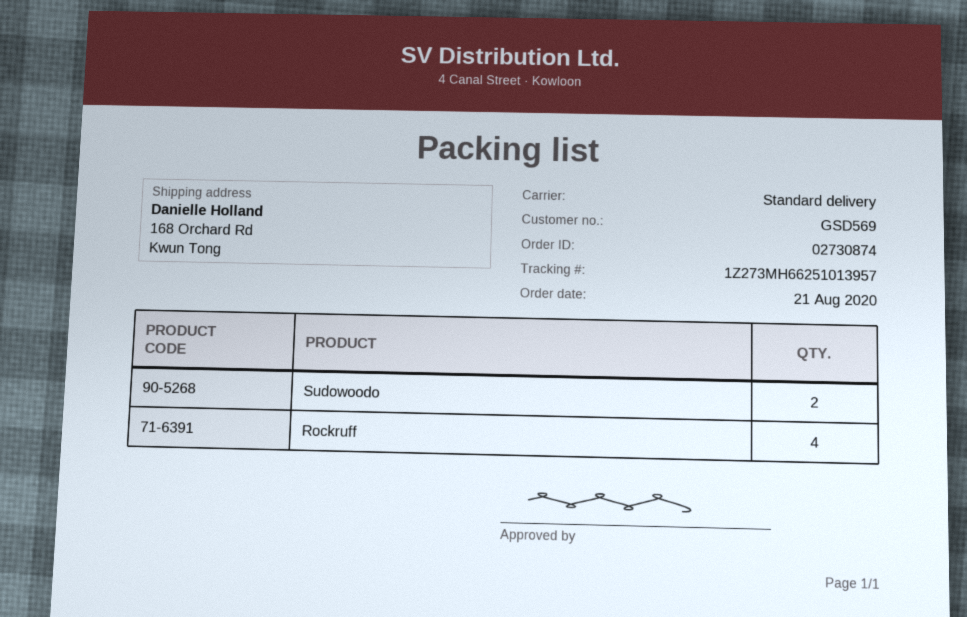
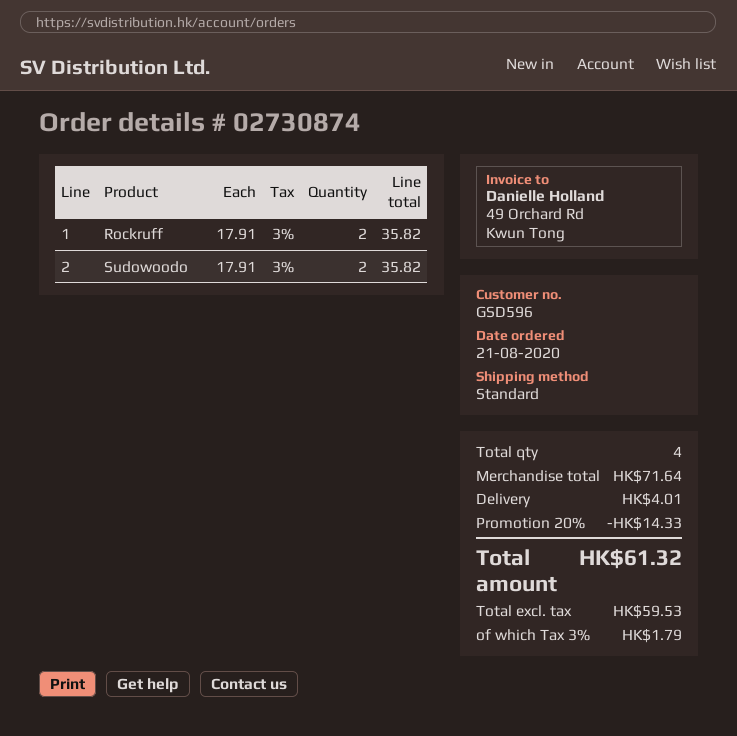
customer number: GSD569 -> GSD596
Rockruff: 4 -> 2

